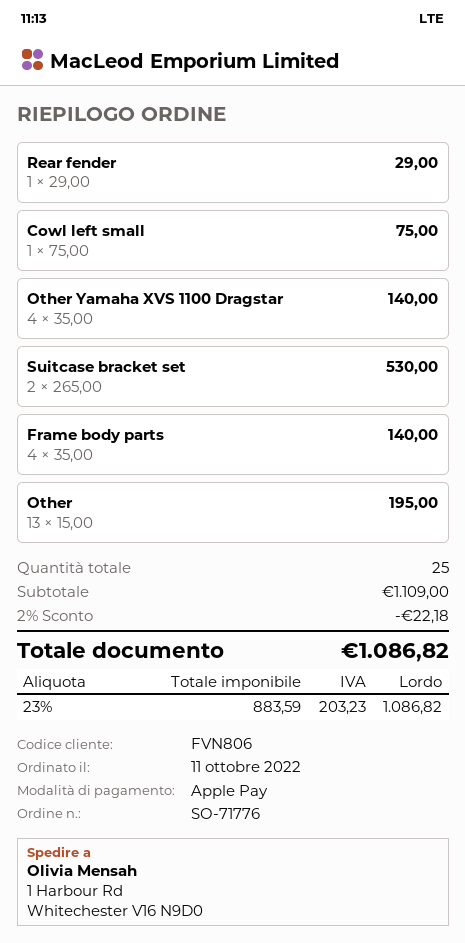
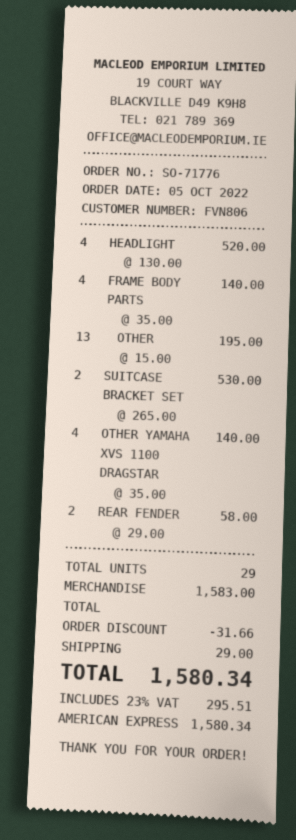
order date: 2022-10-11 -> 2022-10-05
payment method: Apple Pay -> American Express
Rear fender: 1 x 29.00 = 29.00 -> 2 x 29.00 = 58.00
Cowl left small: 1 x 75.00 = 75.00 -> none
HEADLIGHT: none -> 4 x 130.00 = 520.00
total quantity: 25 -> 29
subtotal: 1109.00 -> 1583.00
discount: 22.18 -> 31.66
shipping: none -> 29.00
tax: 23% = 203.23 -> 23% = 295.51
total: 1086.82 -> 1580.34

